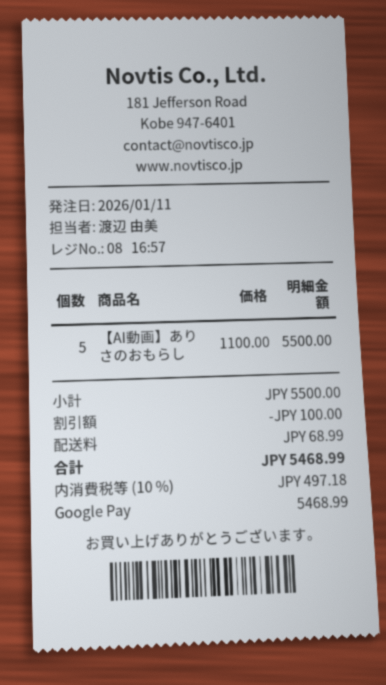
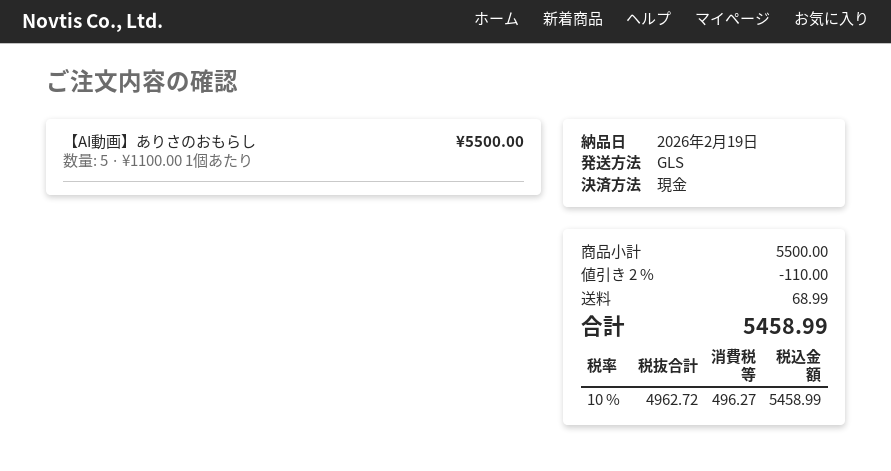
payment method: Google Pay -> cash
discount: 100.00 -> 110.00
tax: 10% = 497.18 -> 10% = 496.27
total: 5468.99 -> 5458.99

